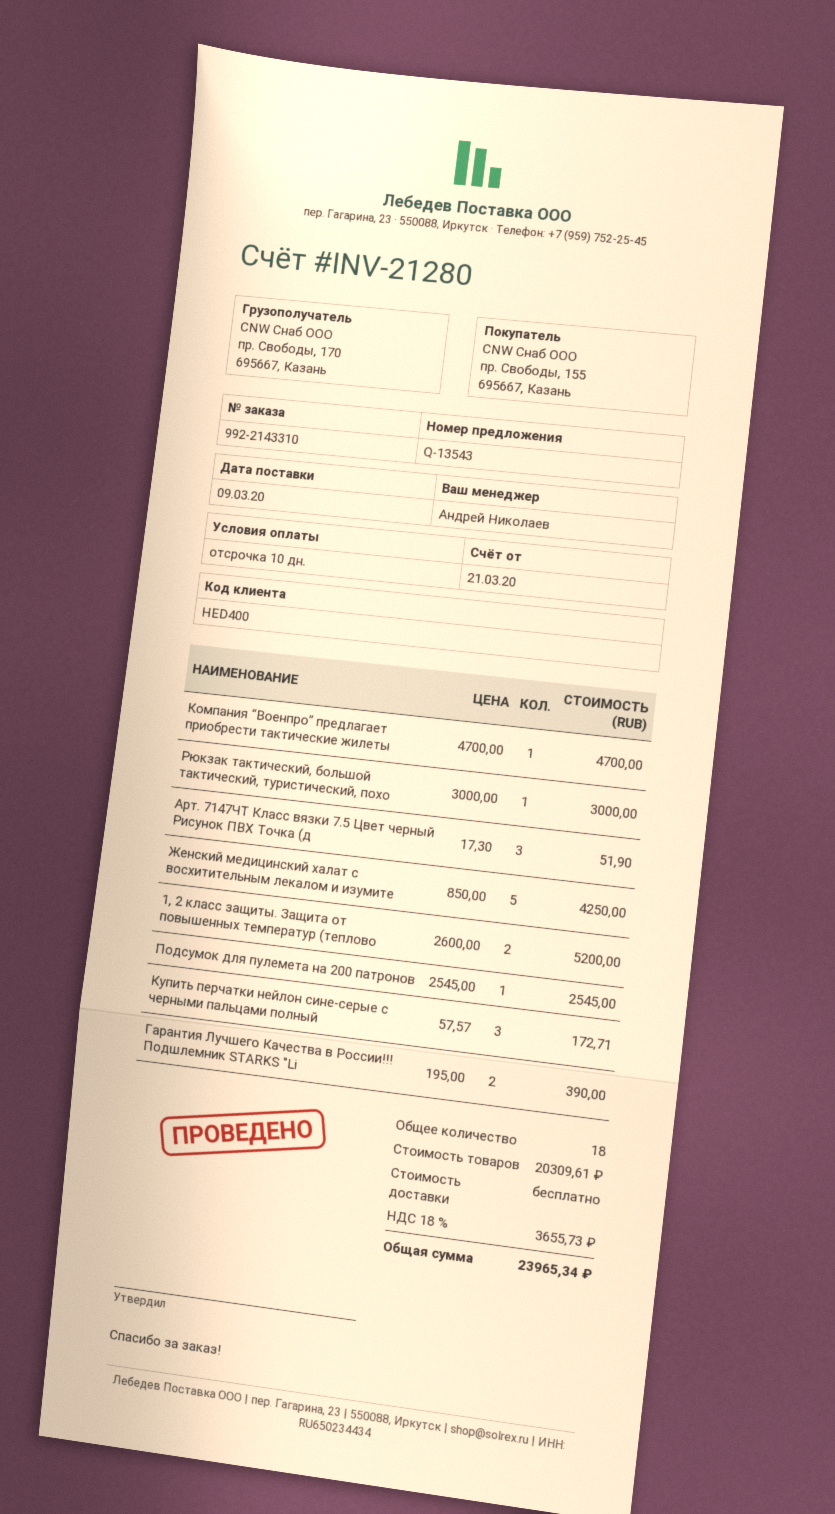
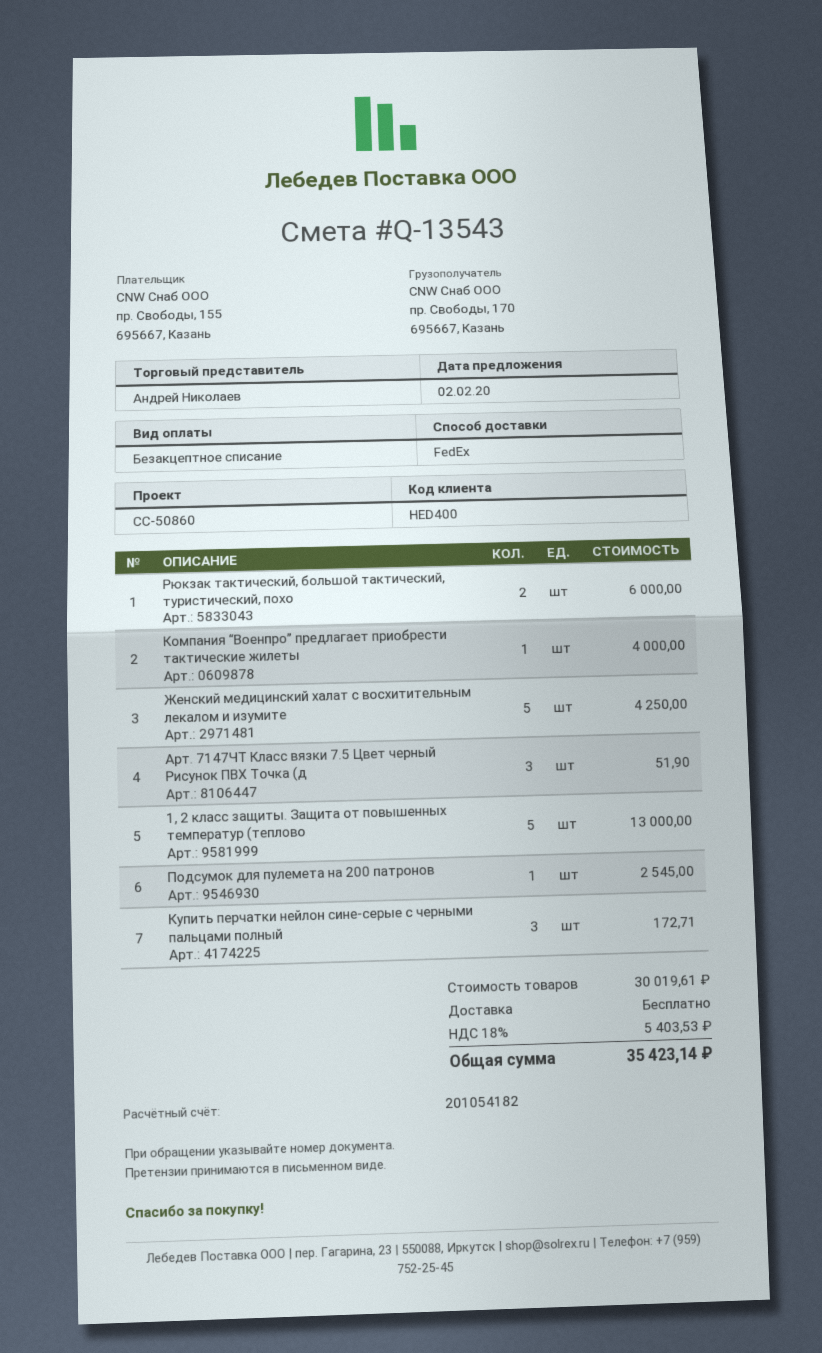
Компания “Военпро” предлагает приобрести тактические жилеты: 1 for 4700.00 -> 1 for 4000.00
Рюкзак тактический, большой тактический, туристический, похо: 1 for 3000.00 -> 2 for 6000.00
1, 2 класс защиты. Защита от повышенных температур (теплово: 2 for 5200.00 -> 5 for 13000.00
Гарантия Лучшего Качества в России!!! Подшлемник STARKS "Li: 2 for 390.00 -> none
subtotal: 20309.61 -> 30019.61
tax: 18% = 3655.73 -> 18% = 5403.53
total: 23965.34 -> 35423.14

